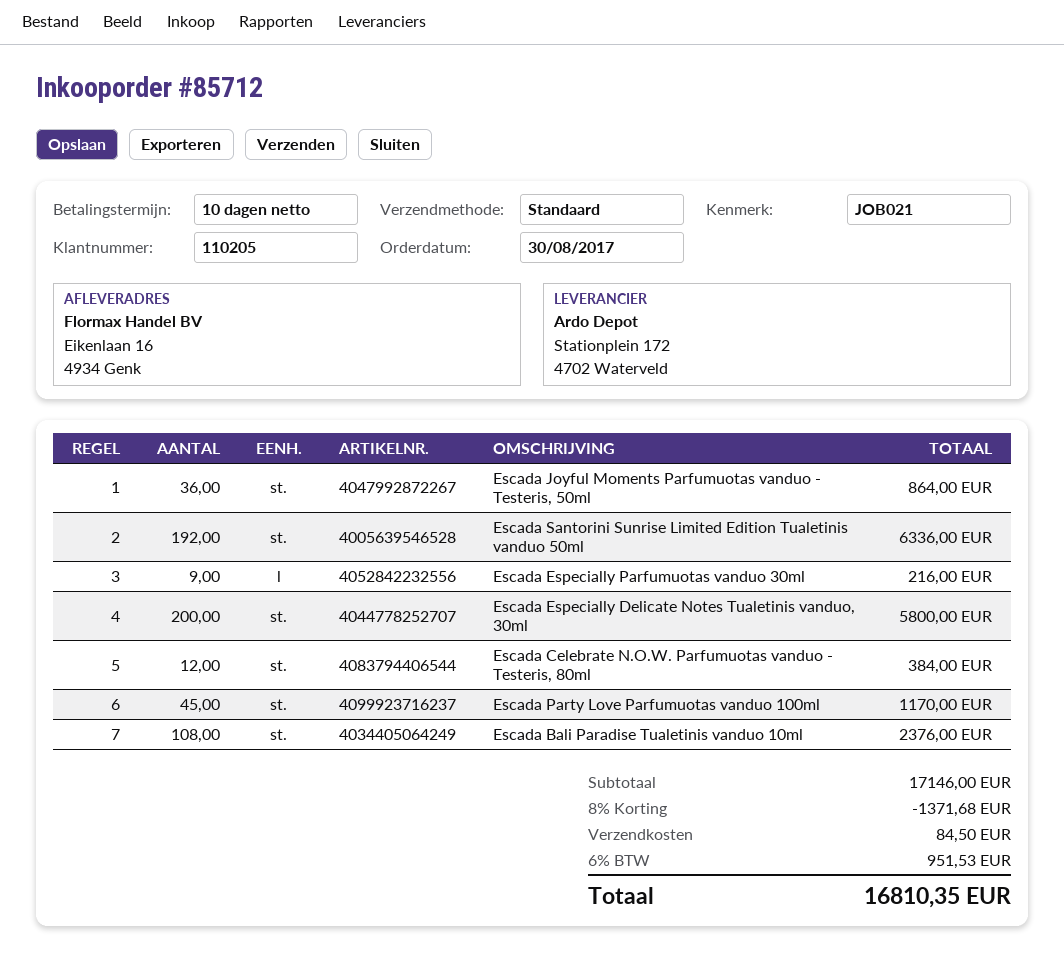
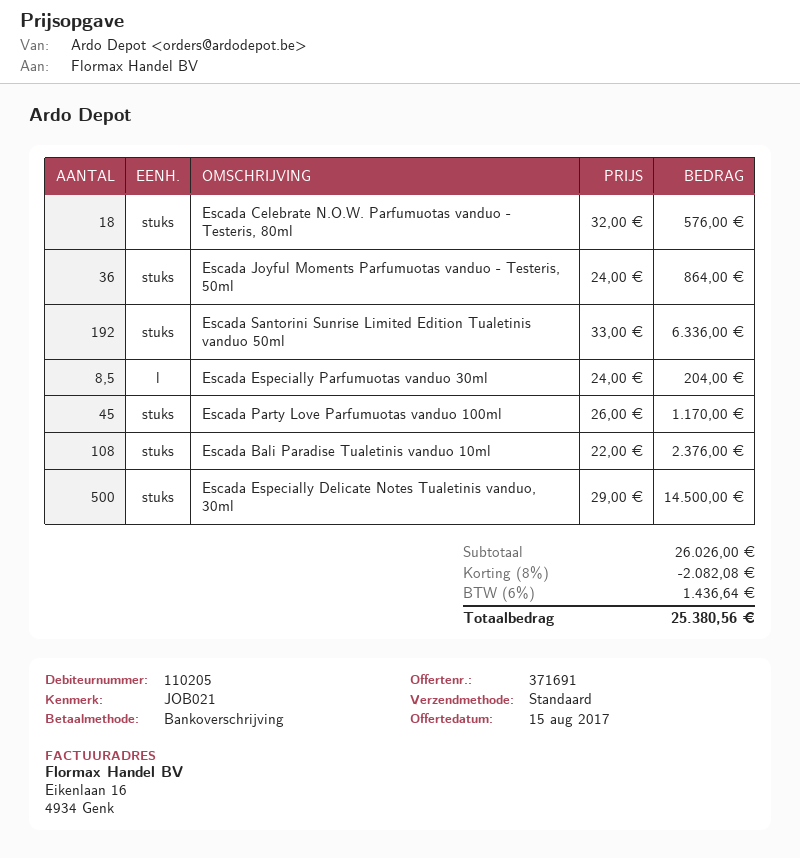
Escada Especially Parfumuotas vanduo 30ml: 9 for 216.00 -> 8.5 for 204.00
Escada Especially Delicate Notes Tualetinis vanduo, 30ml: 200 for 5800.00 -> 500 for 14500.00
Escada Celebrate N.O.W. Parfumuotas vanduo - Testeris, 80ml: 12 for 384.00 -> 18 for 576.00
subtotal: 17146.00 -> 26026.00
discount: 8% = 1371.68 -> 8% = 2082.08
shipping: 84.50 -> none
tax: 6% = 951.53 -> 6% = 1436.64
total: 16810.35 -> 25380.56

